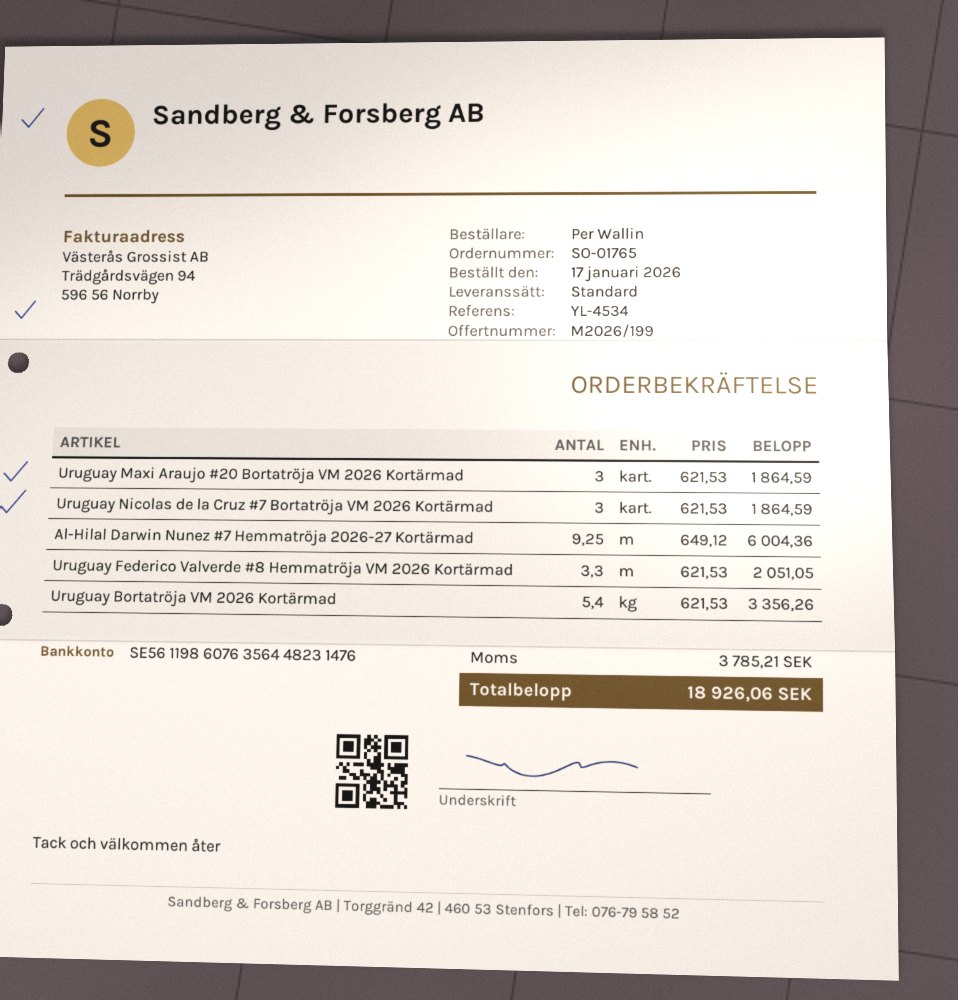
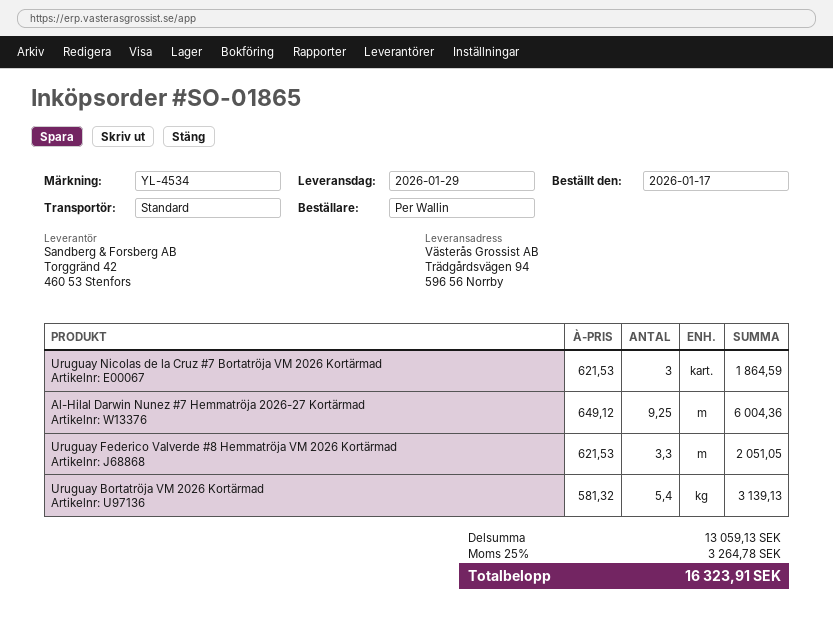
order number: SO-01765 -> SO-01865
Uruguay Maxi Araujo #20 Bortatröja VM 2026 Kortärmad: 3 x 621.53 = 1864.59 -> none
Uruguay Bortatröja VM 2026 Kortärmad: 5.4 x 621.53 = 3356.26 -> 5.4 x 581.32 = 3139.13
tax: 3785.21 -> 3264.78
total: 18926.06 -> 16323.91

